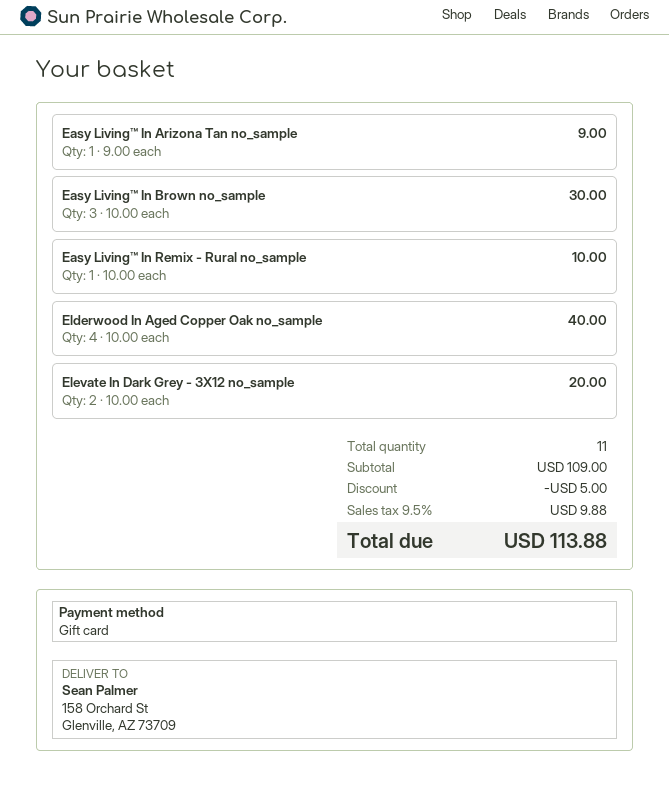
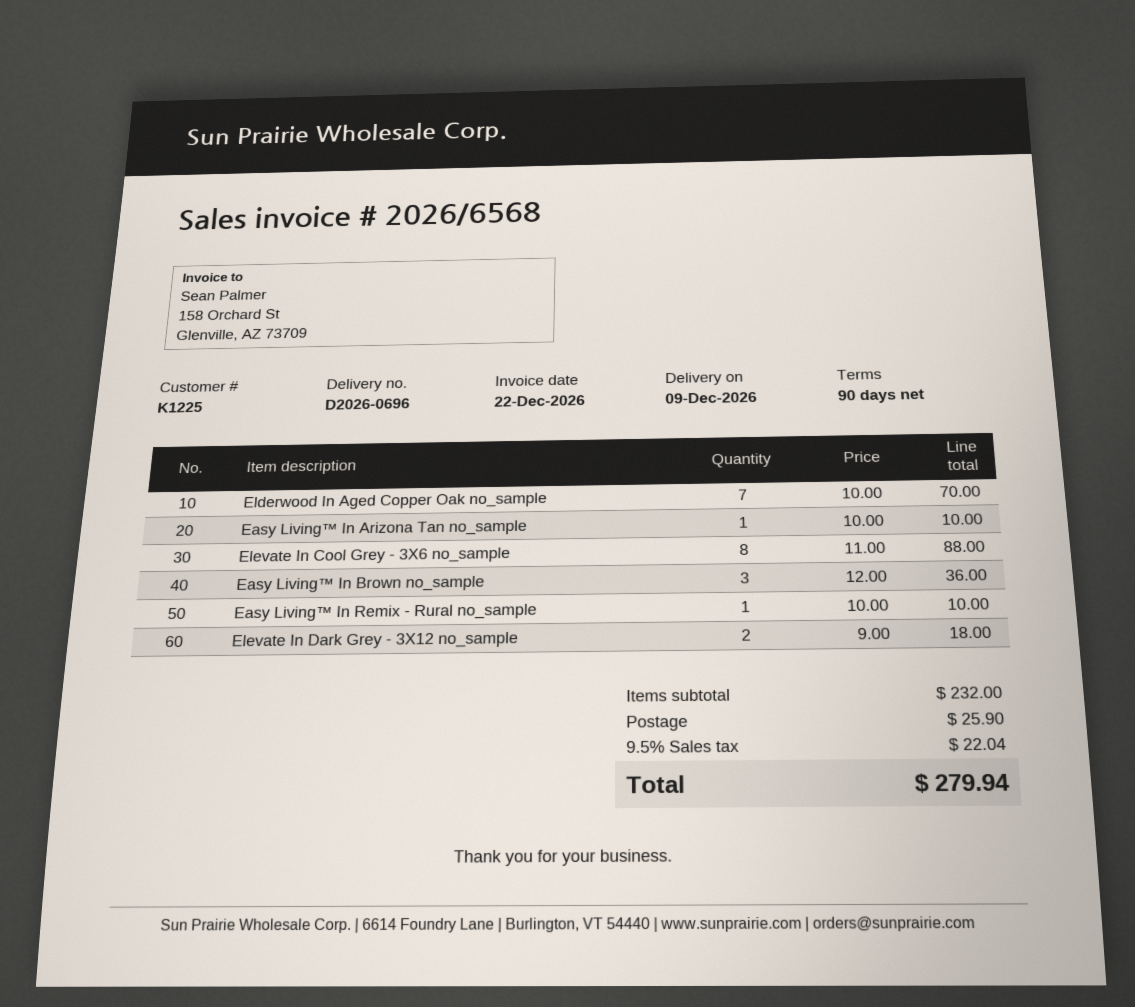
Easy Living™ In Arizona Tan no_sample: 1 x 9.00 = 9.00 -> 1 x 10.00 = 10.00
Easy Living™ In Brown no_sample: 3 x 10.00 = 30.00 -> 3 x 12.00 = 36.00
Elderwood In Aged Copper Oak no_sample: 4 x 10.00 = 40.00 -> 7 x 10.00 = 70.00
Elevate In Dark Grey - 3X12 no_sample: 2 x 10.00 = 20.00 -> 2 x 9.00 = 18.00
Elevate In Cool Grey - 3X6 no_sample: none -> 8 x 11.00 = 88.00
subtotal: 109.00 -> 232.00
discount: 5.00 -> none
shipping: none -> 25.90
tax: 9.5% = 9.88 -> 9.5% = 22.04
total: 113.88 -> 279.94

